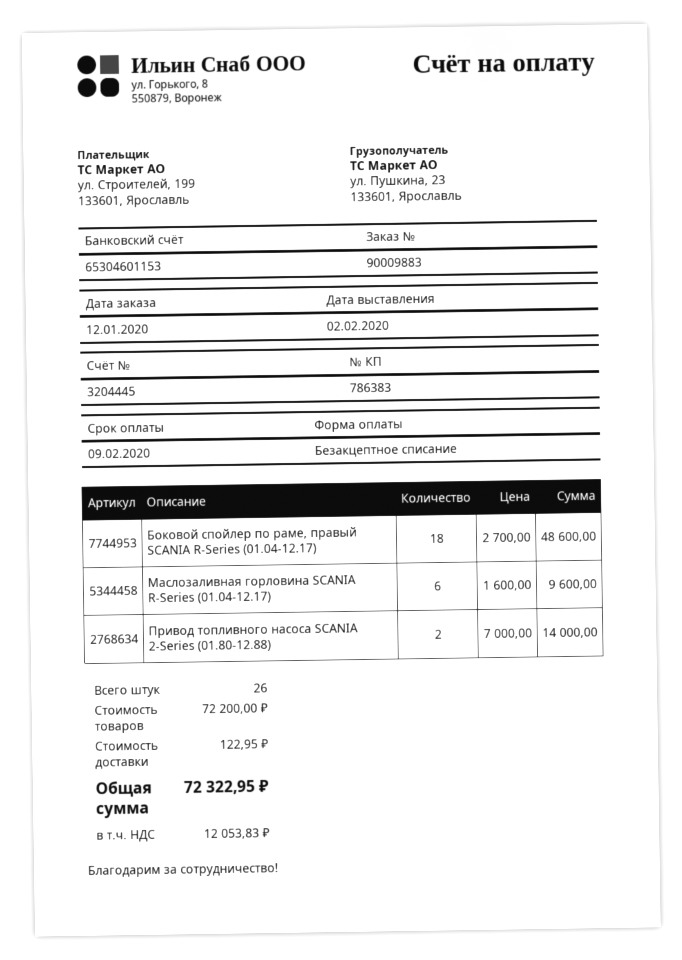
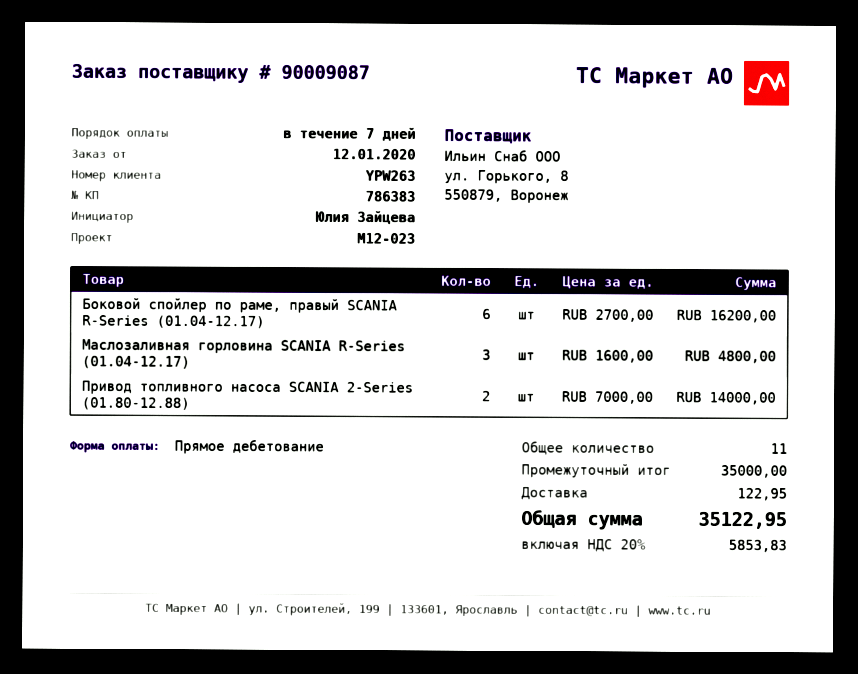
order number: 90009883 -> 90009087
Боковой спойлер по раме, правый SCANIA R-Series (01.04-12.17): 18 x 2700.00 = 48600.00 -> 6 x 2700.00 = 16200.00
Маслозаливная горловина SCANIA R-Series (01.04-12.17): 6 x 1600.00 = 9600.00 -> 3 x 1600.00 = 4800.00
total quantity: 26 -> 11
subtotal: 72200.00 -> 35000.00
tax: 12053.83 -> 5853.83
total: 72322.95 -> 35122.95

